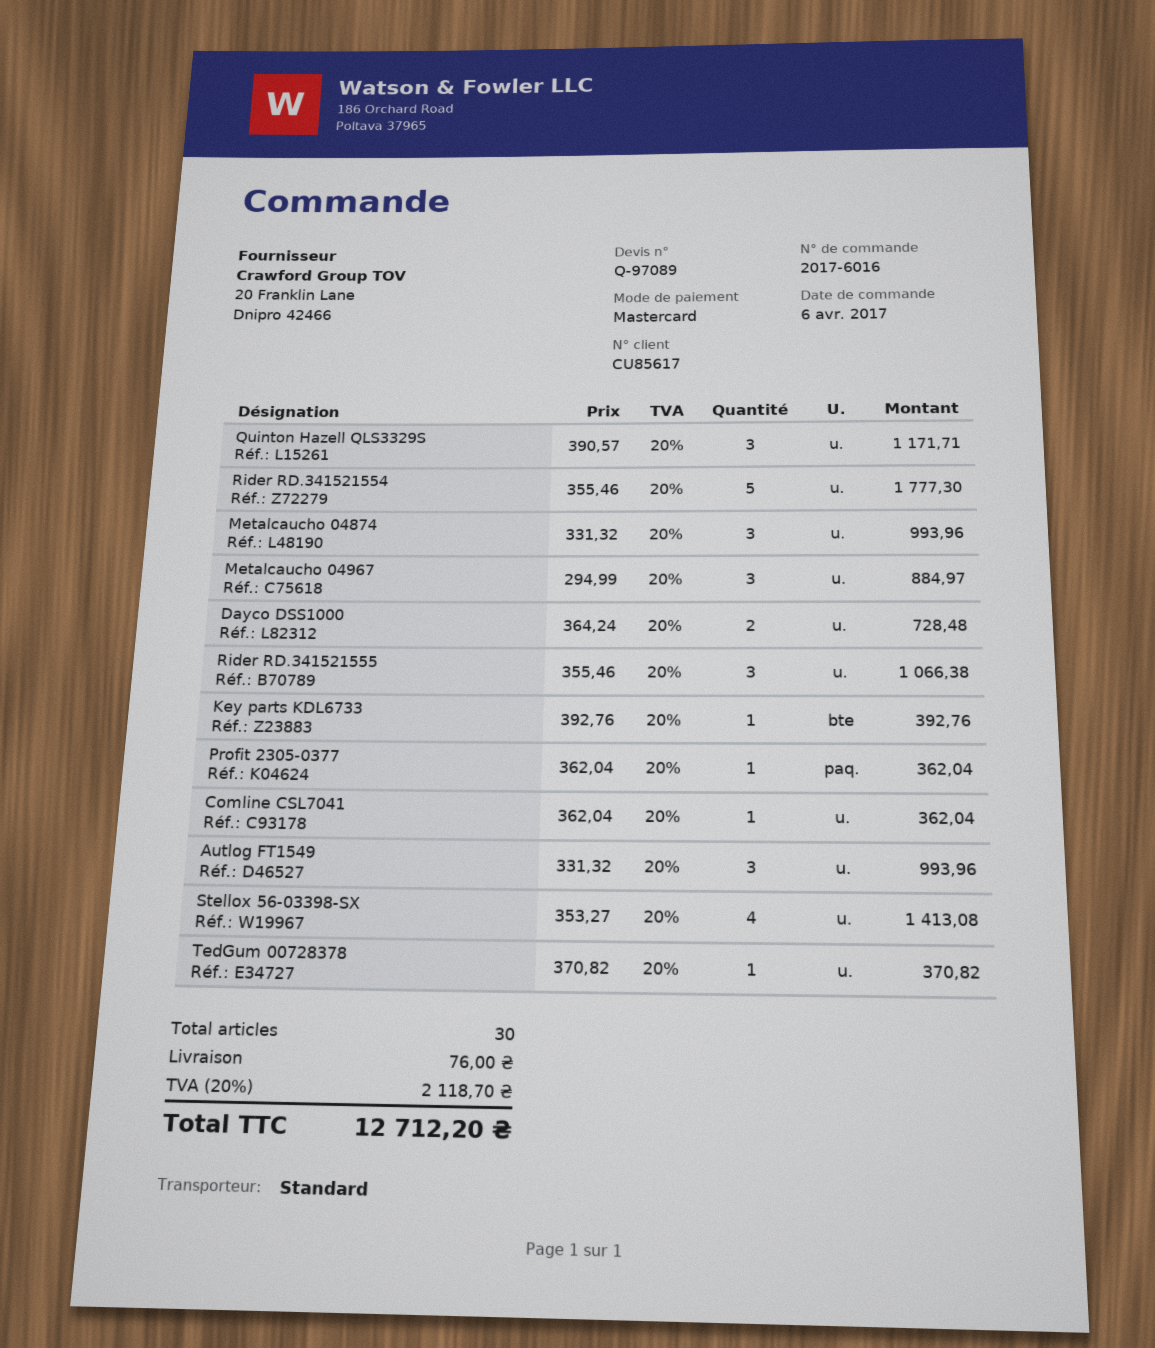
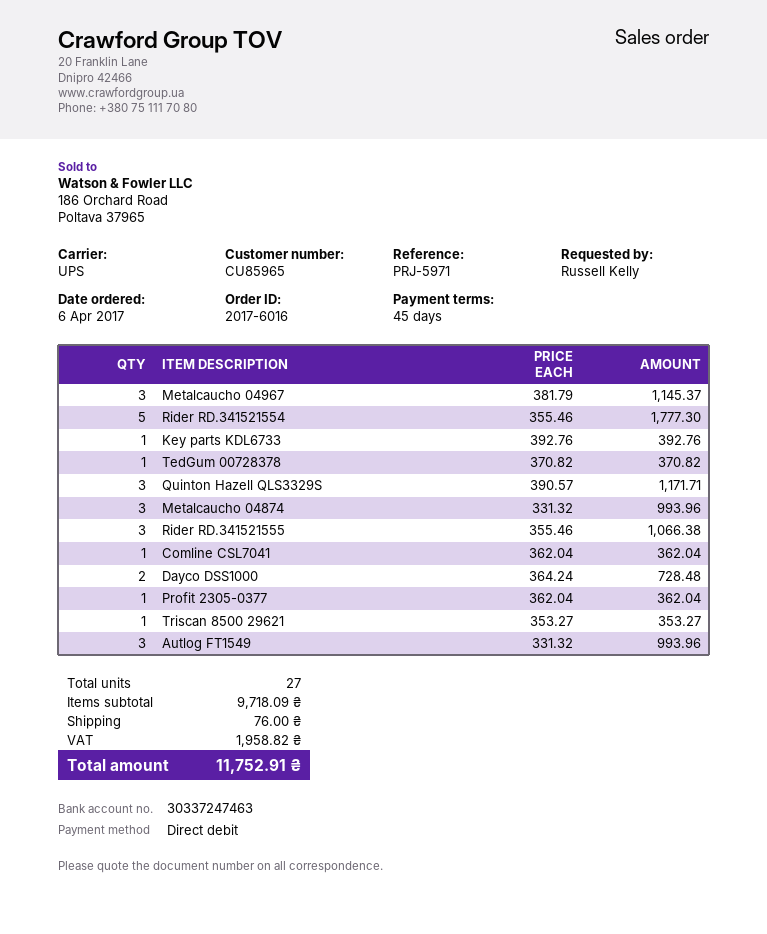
customer number: CU85617 -> CU85965
payment method: Mastercard -> direct debit
shipping method: standard -> UPS
Metalcaucho 04967: 3 x 294.99 = 884.97 -> 3 x 381.79 = 1145.37
Stellox 56-03398-SX: 4 x 353.27 = 1413.08 -> none
Triscan 8500 29621: none -> 1 x 353.27 = 353.27
total quantity: 30 -> 27
tax: 2118.70 -> 1958.82
total: 12712.20 -> 11752.91

